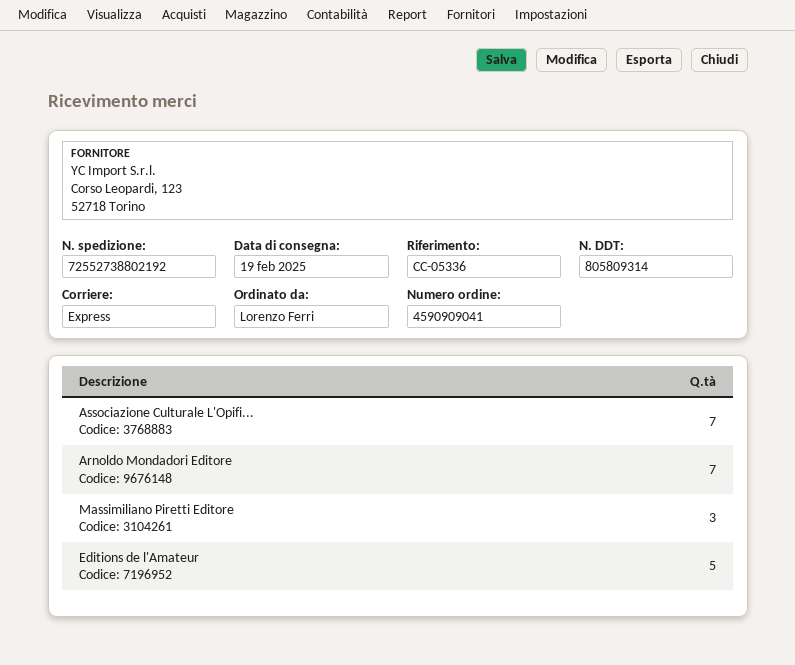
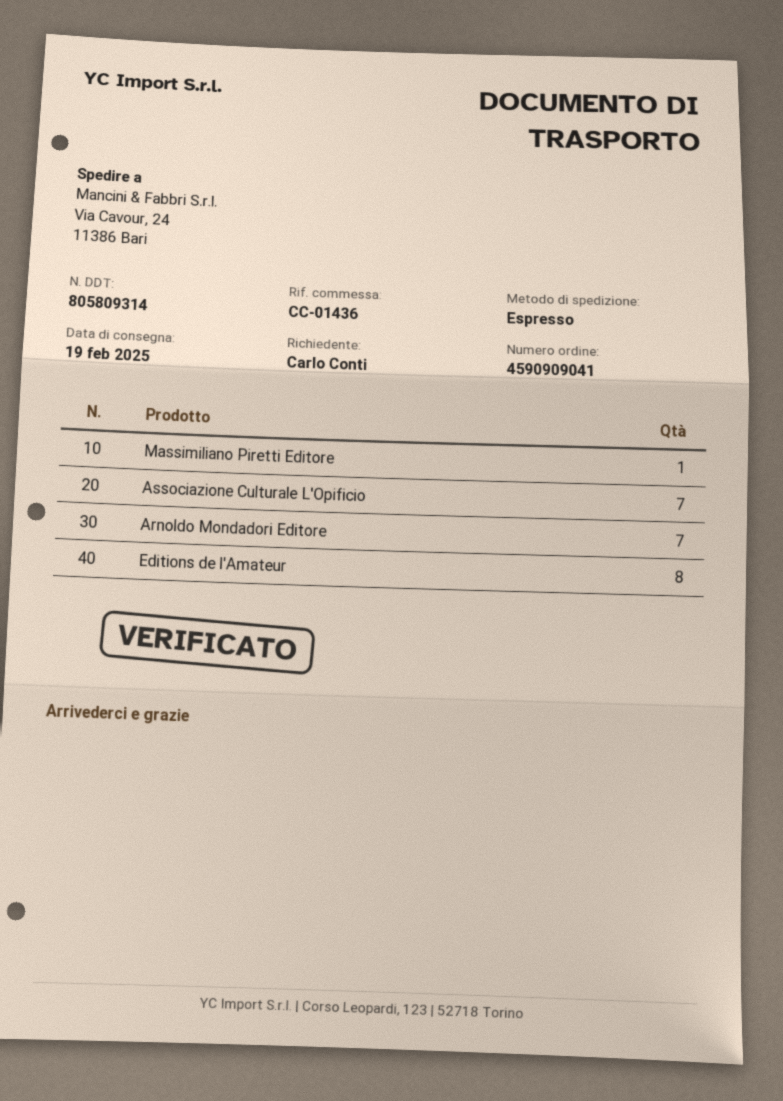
reference: CC-05336 -> CC-01436
ordered by: Lorenzo Ferri -> Carlo Conti
Massimiliano Piretti Editore: 3 -> 1
Editions de l'Amateur: 5 -> 8

